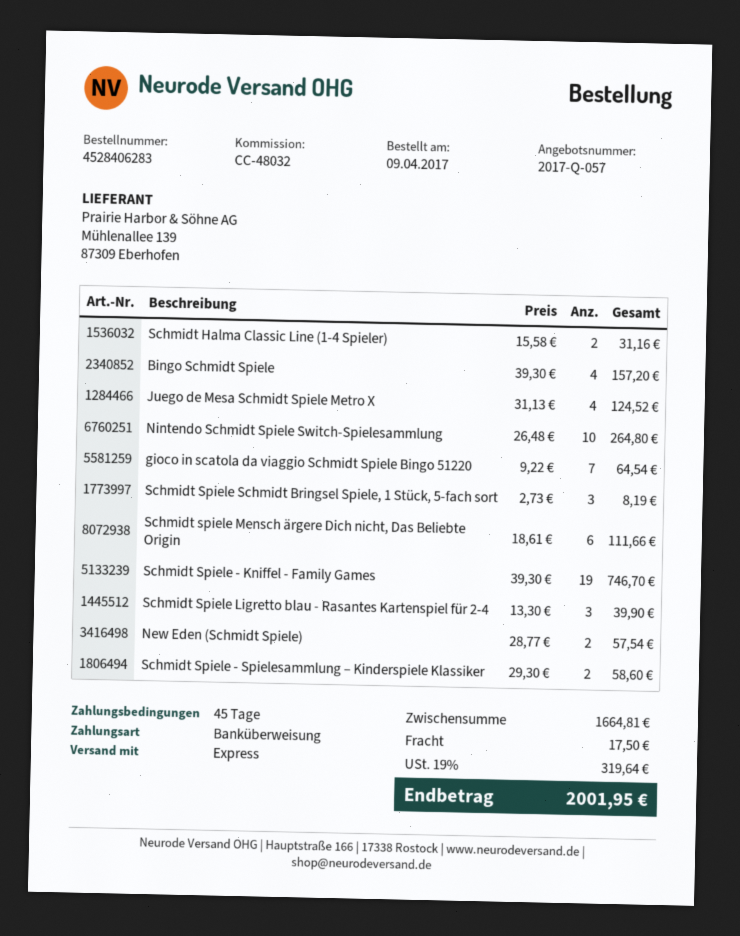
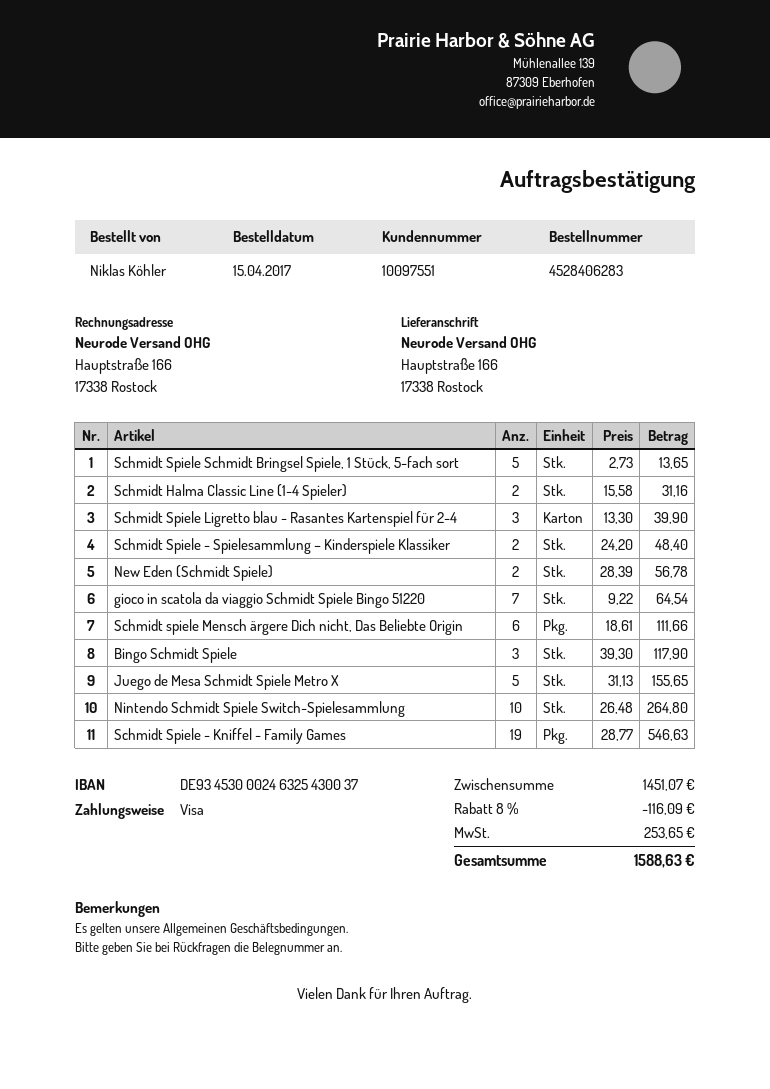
order date: 2017-04-09 -> 2017-04-15
payment method: bank transfer -> Visa
Bingo Schmidt Spiele: 4 x 39.30 = 157.20 -> 3 x 39.30 = 117.90
Juego de Mesa Schmidt Spiele Metro X: 4 x 31.13 = 124.52 -> 5 x 31.13 = 155.65
Schmidt Spiele Schmidt Bringsel Spiele, 1 Stück, 5-fach sort: 3 x 2.73 = 8.19 -> 5 x 2.73 = 13.65
Schmidt Spiele - Kniffel - Family Games: 19 x 39.30 = 746.70 -> 19 x 28.77 = 546.63
New Eden (Schmidt Spiele): 2 x 28.77 = 57.54 -> 2 x 28.39 = 56.78
Schmidt Spiele - Spielesammlung – Kinderspiele Klassiker: 2 x 29.30 = 58.60 -> 2 x 24.20 = 48.40
subtotal: 1664.81 -> 1451.07
discount: none -> 8% = 116.09
shipping: 17.50 -> none
tax: 319.64 -> 253.65
total: 2001.95 -> 1588.63

